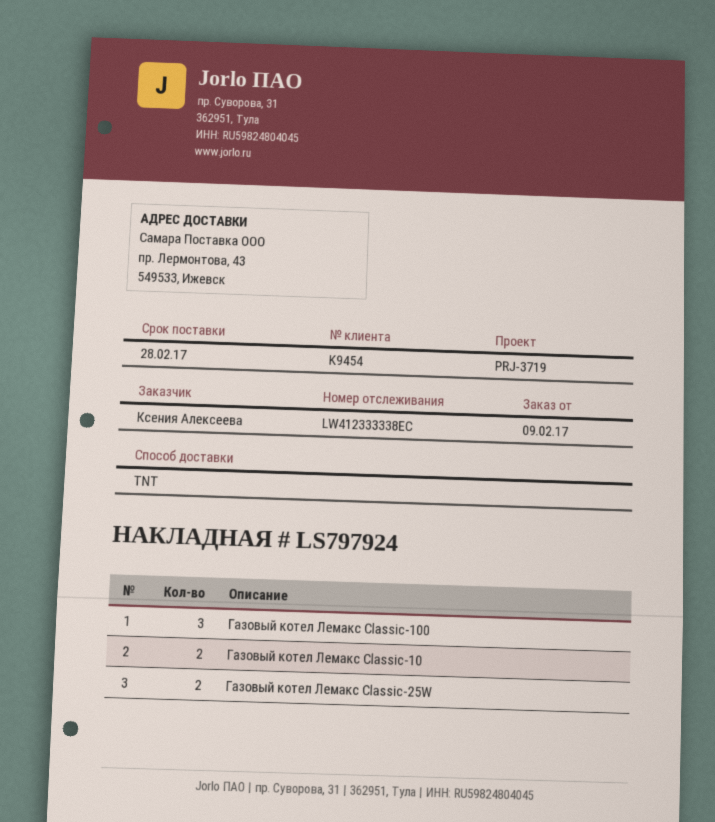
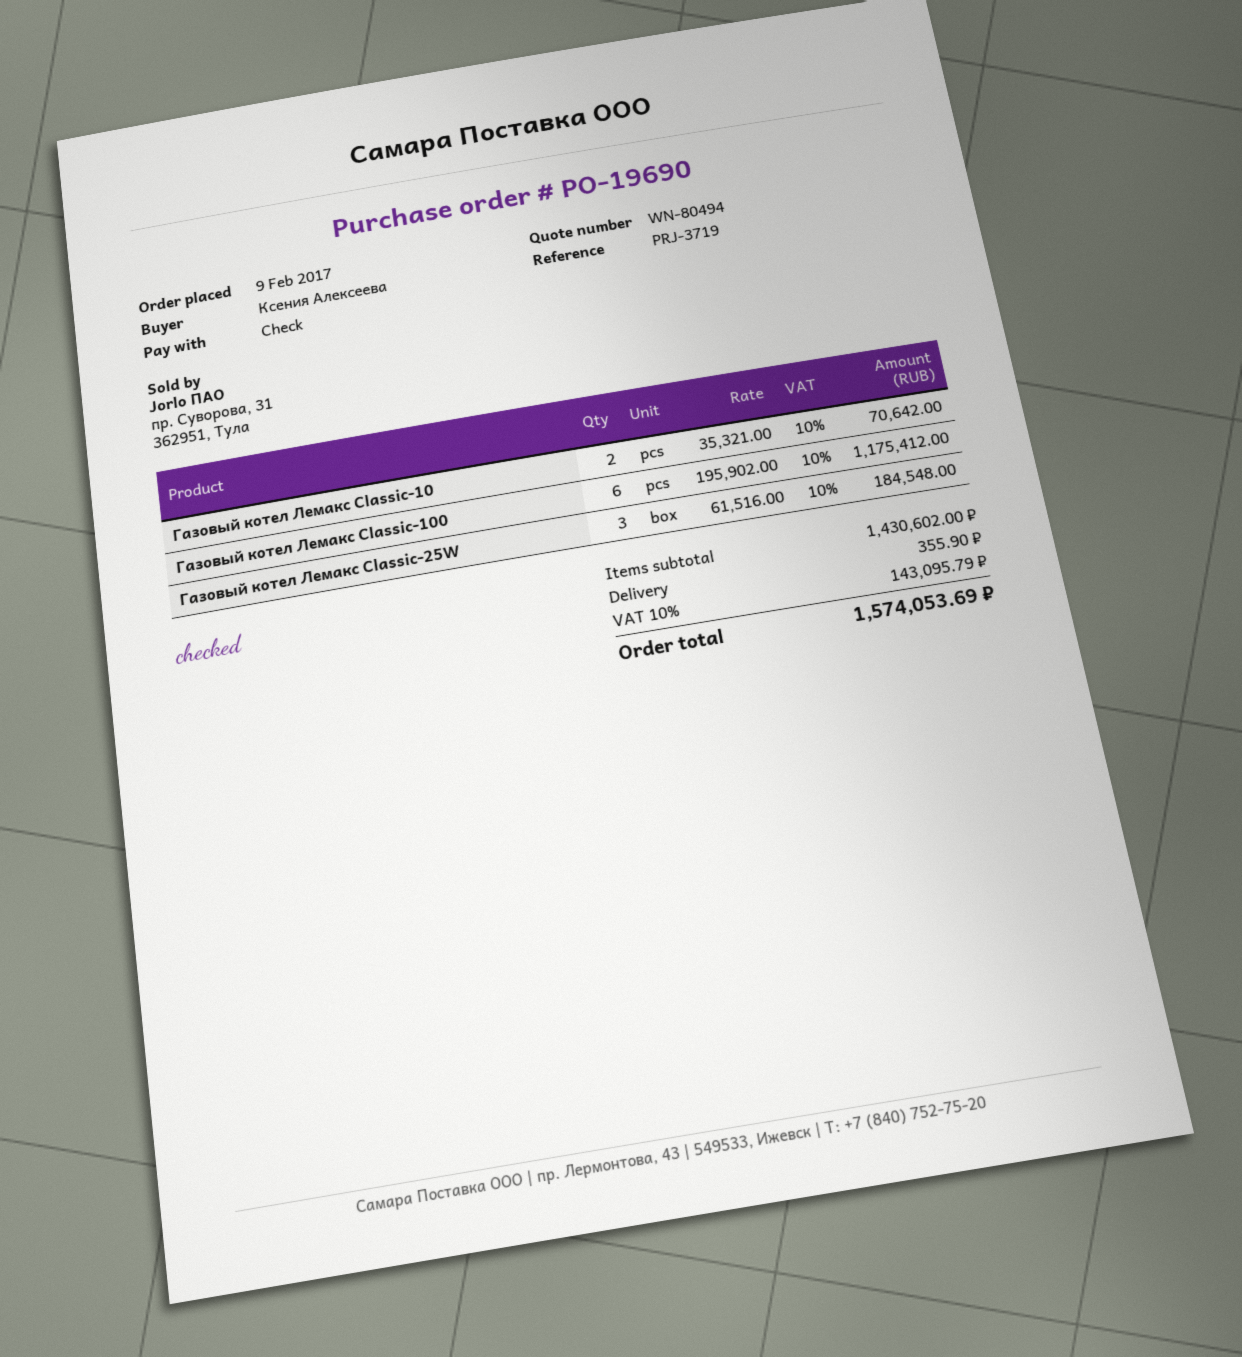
Газовый котел Лемакс Classic-100: 3 -> 6
Газовый котел Лемакс Classic-25W: 2 -> 3

